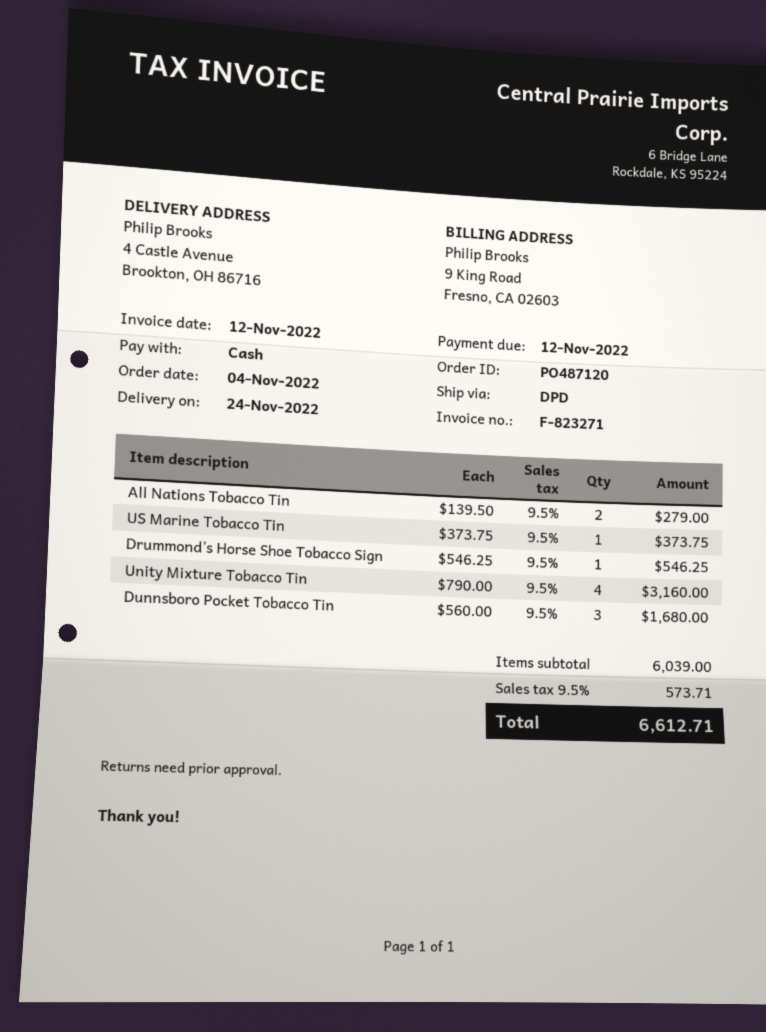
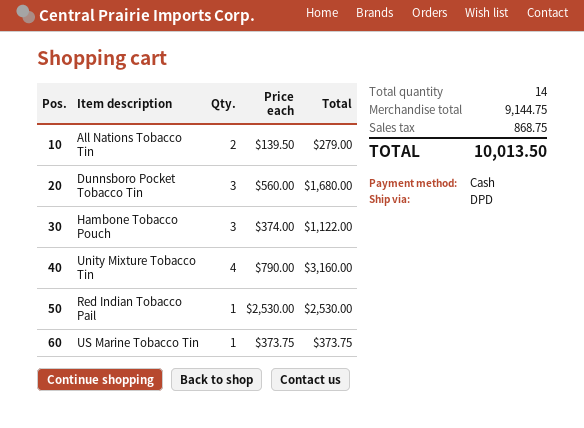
Drummond’s Horse Shoe Tobacco Sign: 1 x 546.25 = 546.25 -> none
Hambone Tobacco Pouch: none -> 3 x 374.00 = 1122.00
Red Indian Tobacco Pail: none -> 1 x 2530.00 = 2530.00
subtotal: 6039.00 -> 9144.75
tax: 573.71 -> 868.75
total: 6612.71 -> 10013.50

